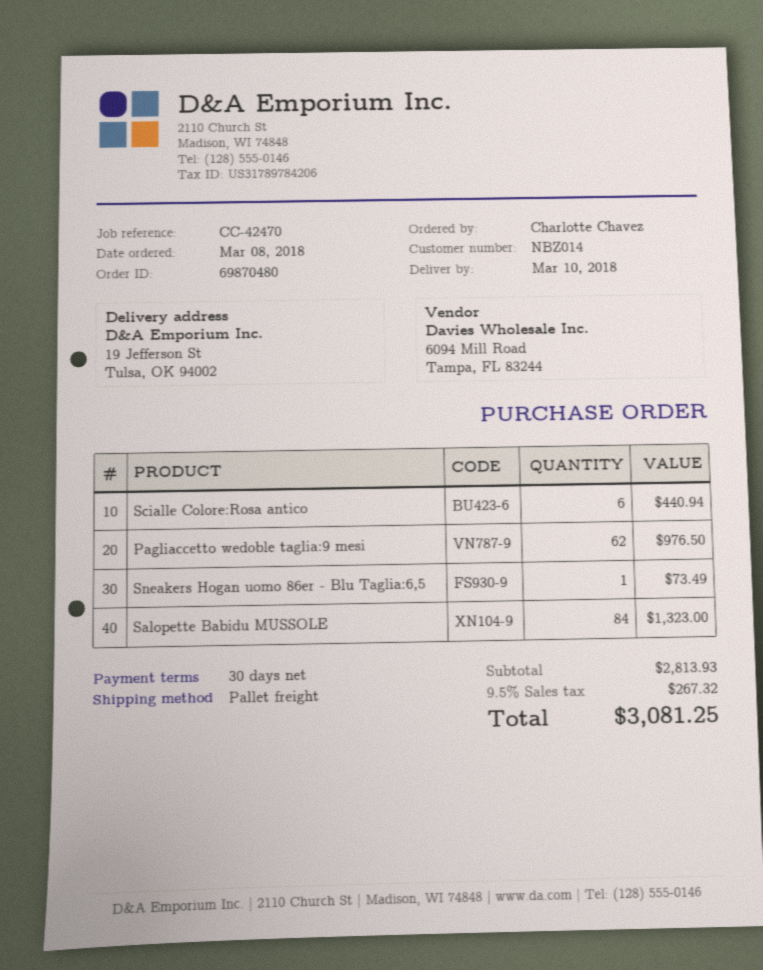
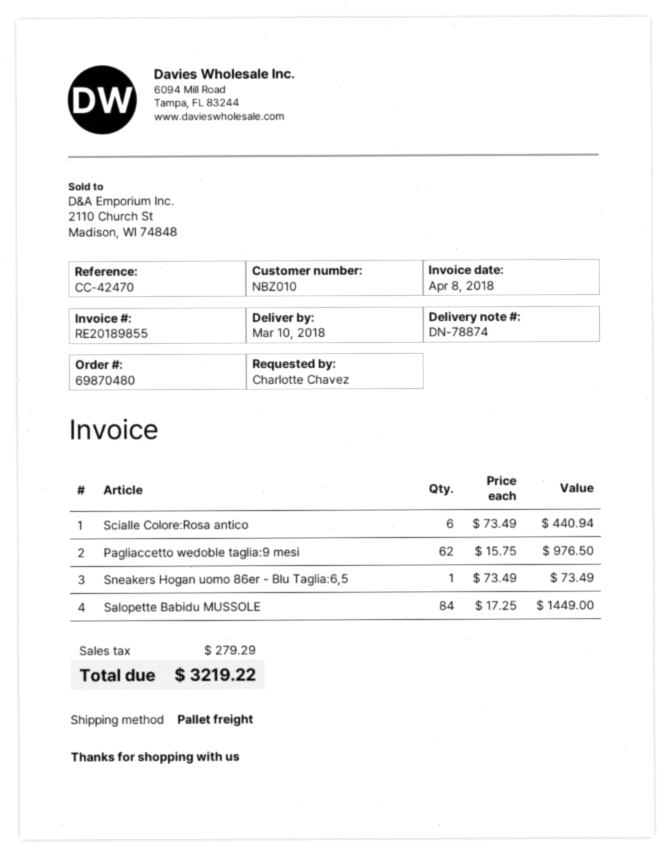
customer number: NBZ014 -> NBZ010
Salopette Babidu MUSSOLE: 84 for 1323.00 -> 84 for 1449.00
tax: 267.32 -> 279.29
total: 3081.25 -> 3219.22

